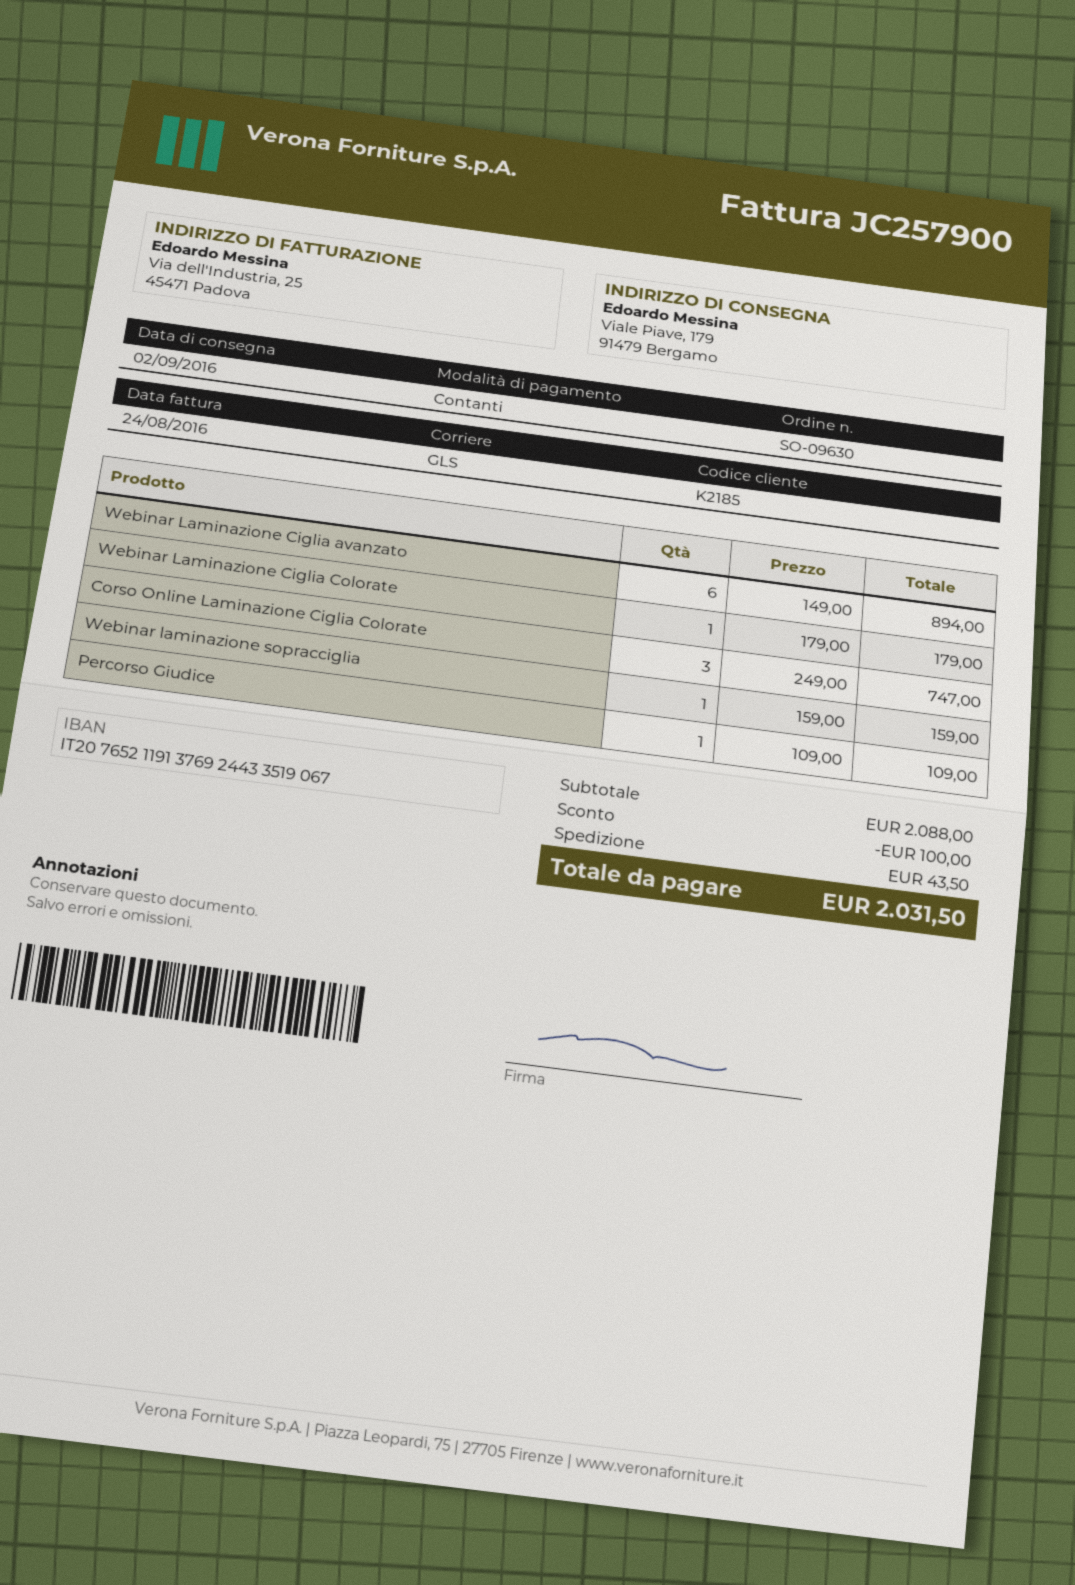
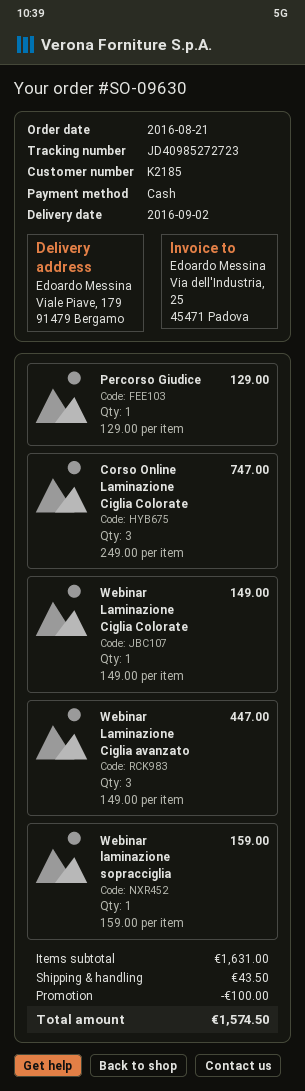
Webinar Laminazione Ciglia avanzato: 6 x 149.00 = 894.00 -> 3 x 149.00 = 447.00
Webinar Laminazione Ciglia Colorate: 1 x 179.00 = 179.00 -> 1 x 149.00 = 149.00
Percorso Giudice: 1 x 109.00 = 109.00 -> 1 x 129.00 = 129.00
subtotal: 2088.00 -> 1631.00
total: 2031.50 -> 1574.50

